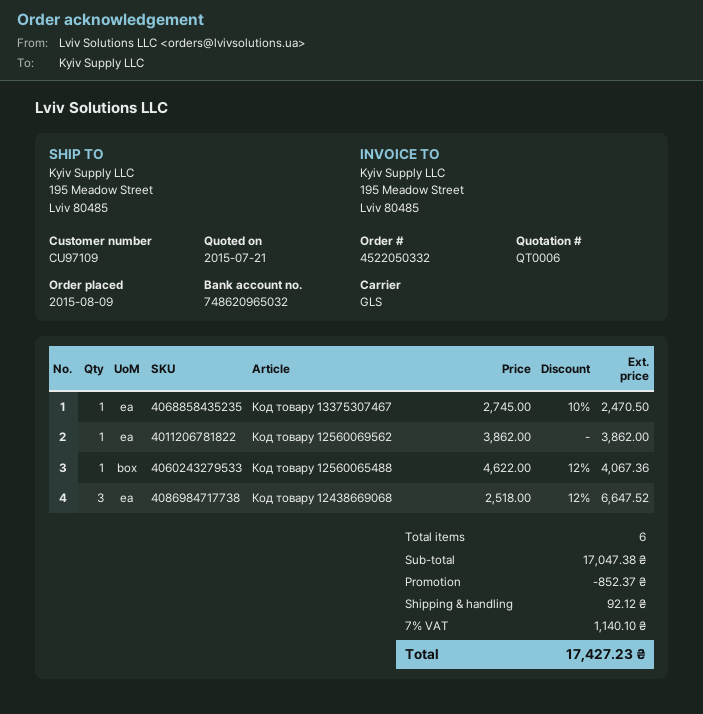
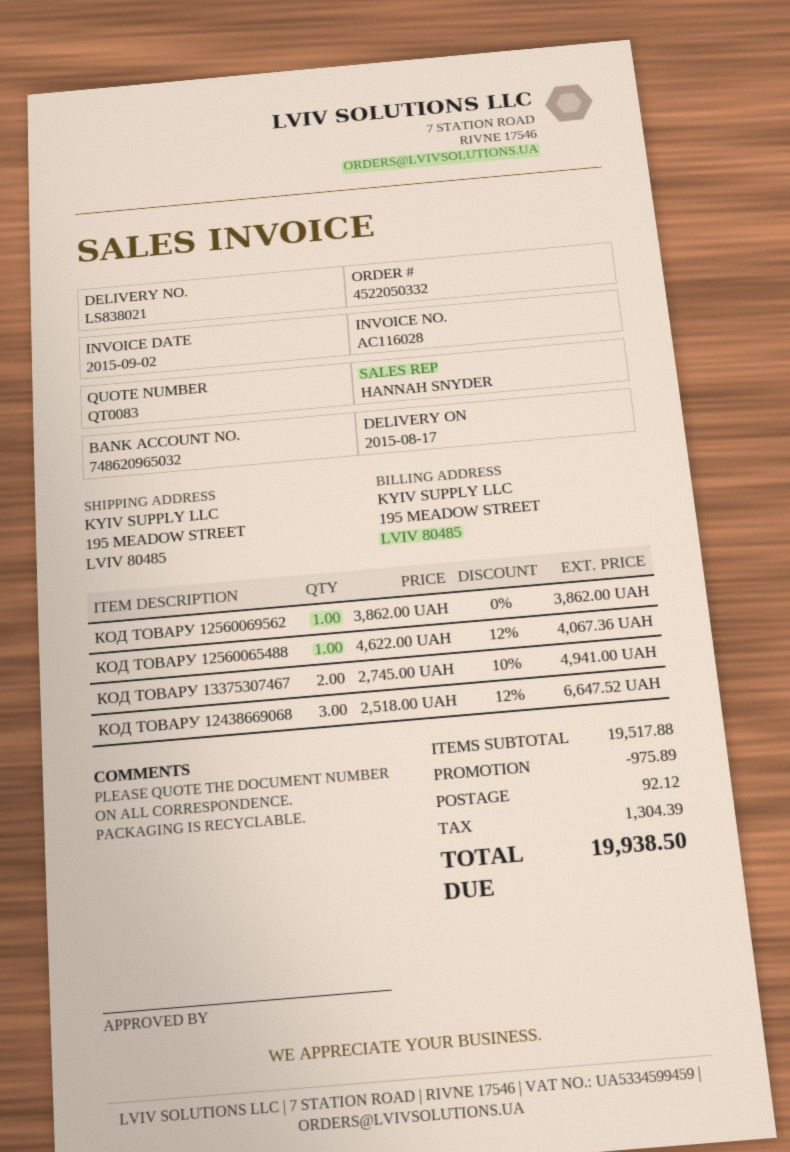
quote number: QT0006 -> QT0083
Код товару 13375307467: 1 x 2745.00 - 10% = 2470.50 -> 2 x 2745.00 - 10% = 4941.00
subtotal: 17047.38 -> 19517.88
discount: 852.37 -> 975.89
tax: 1140.10 -> 1304.39
total: 17427.23 -> 19938.50

